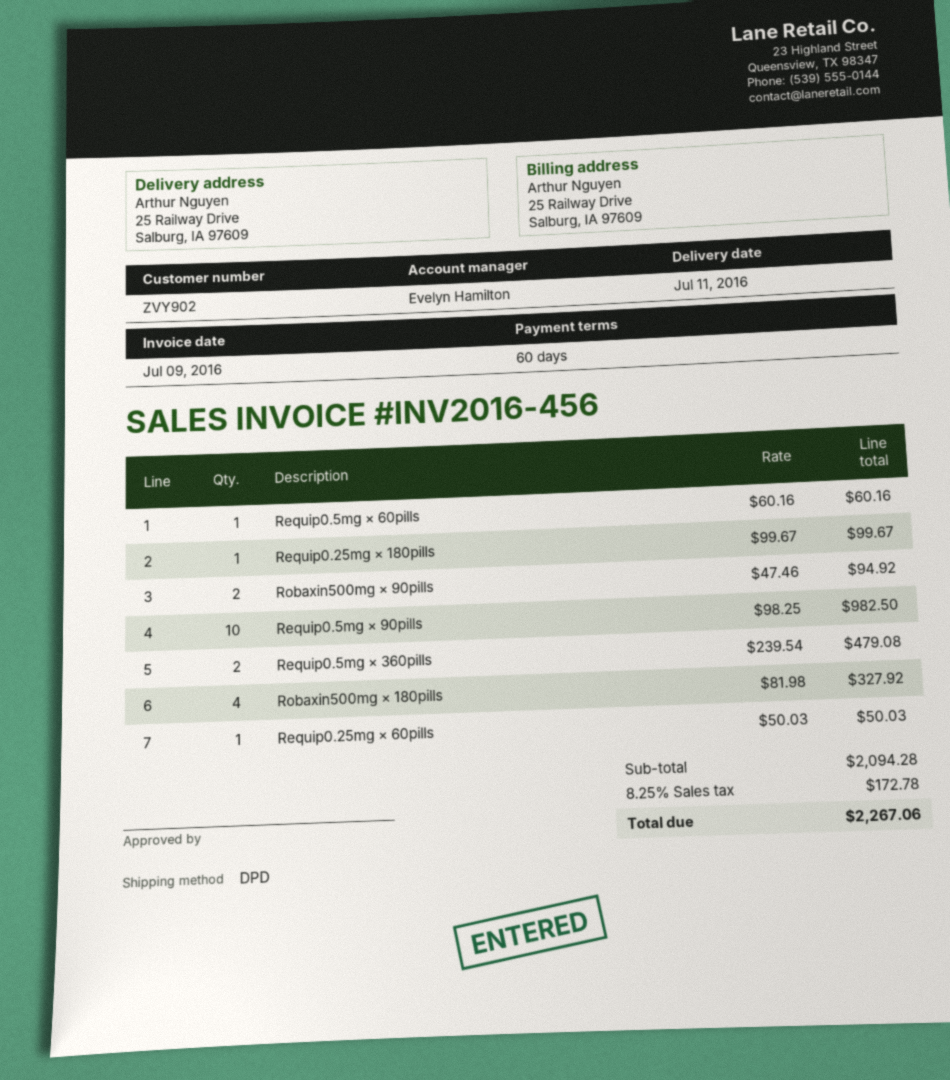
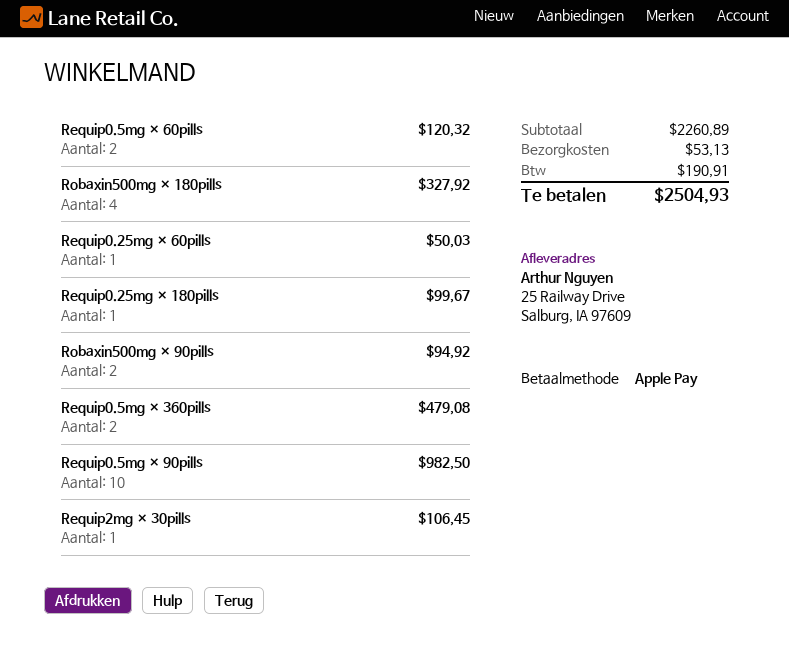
Requip0.5mg × 60pills: 1 for 60.16 -> 2 for 120.32
Requip2mg × 30pills: none -> 1 for 106.45
subtotal: 2094.28 -> 2260.89
shipping: none -> 53.13
tax: 172.78 -> 190.91
total: 2267.06 -> 2504.93

